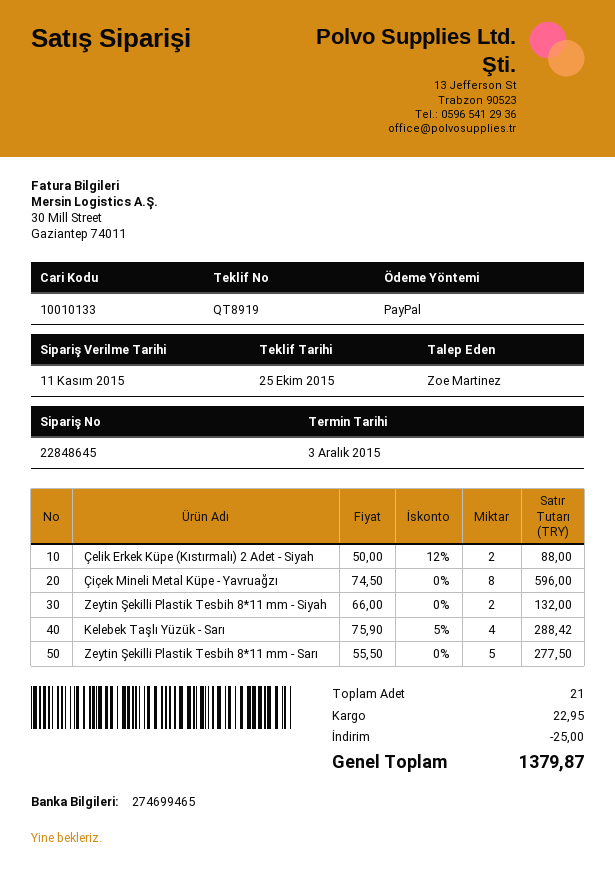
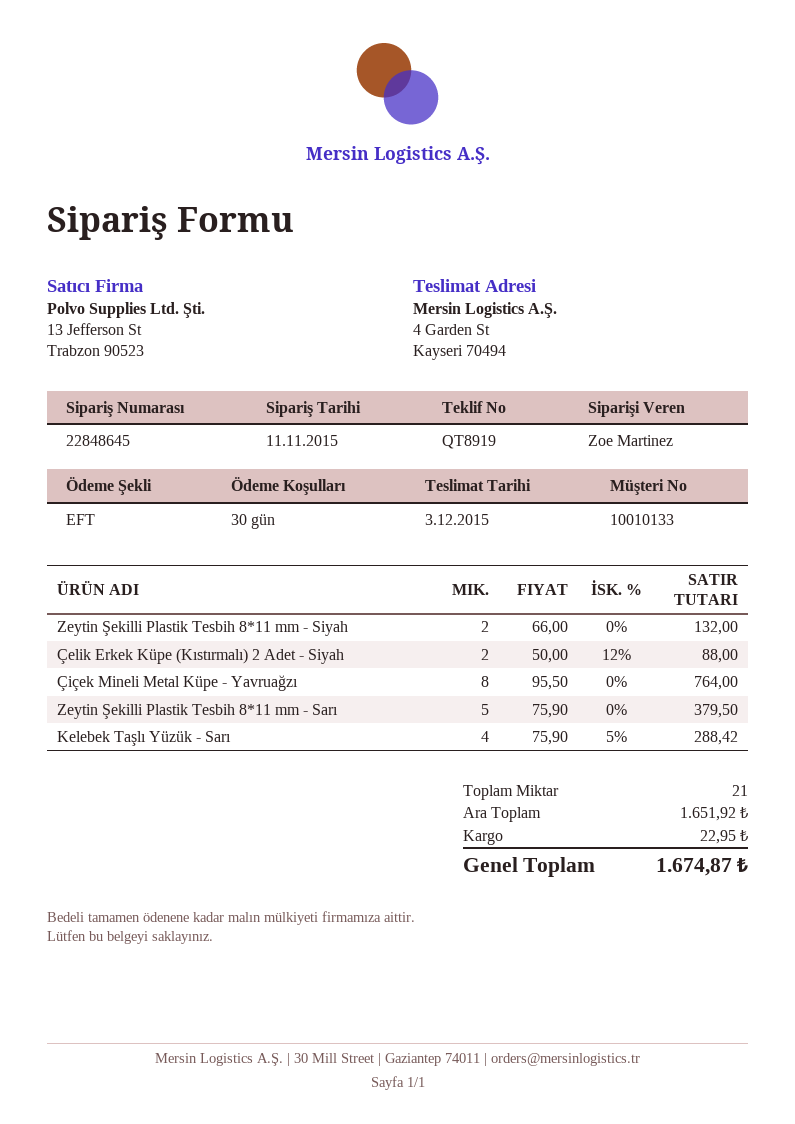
payment method: PayPal -> bank transfer
Çiçek Mineli Metal Küpe - Yavruağzı: 8 x 74.50 = 596.00 -> 8 x 95.50 = 764.00
Zeytin Şekilli Plastik Tesbih 8*11 mm - Sarı: 5 x 55.50 = 277.50 -> 5 x 75.90 = 379.50
discount: 25.00 -> none
total: 1379.87 -> 1674.87

